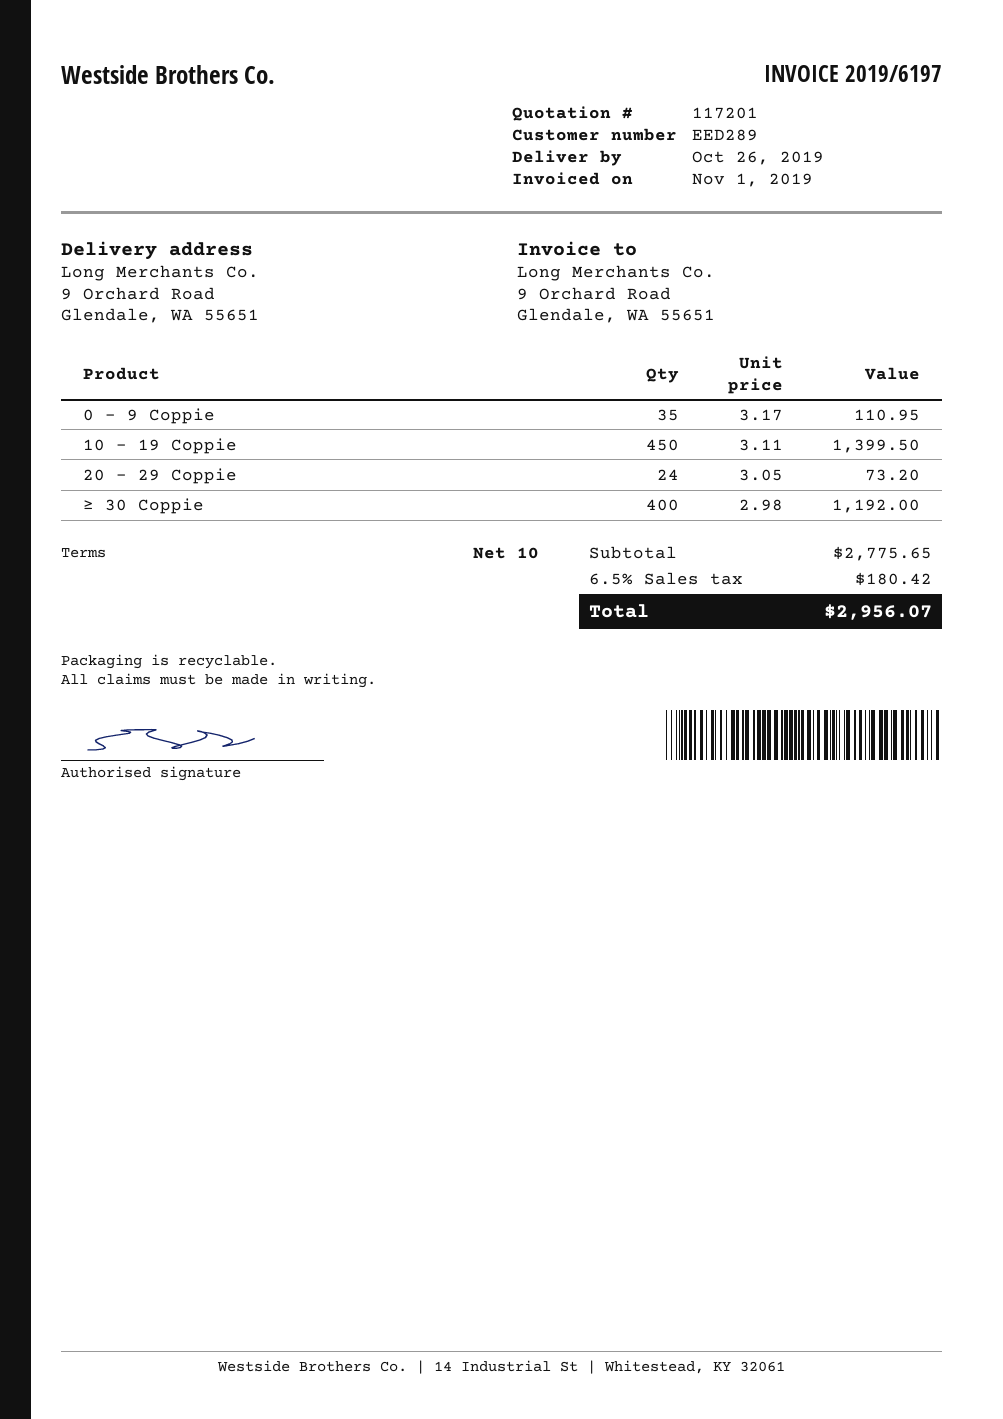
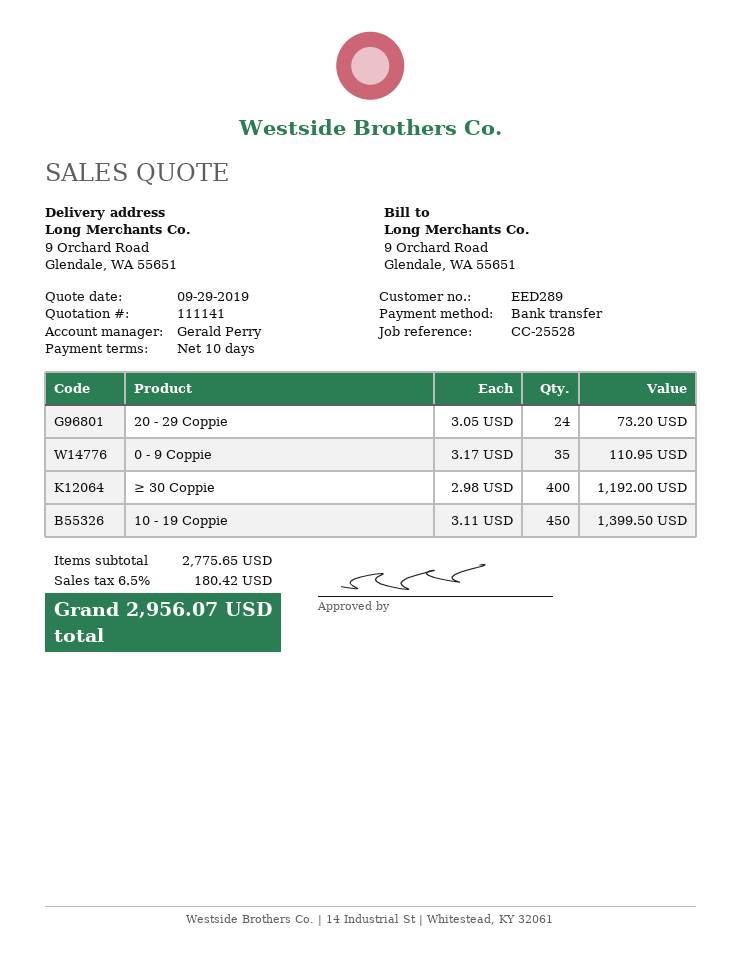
quote number: 117201 -> 111141

